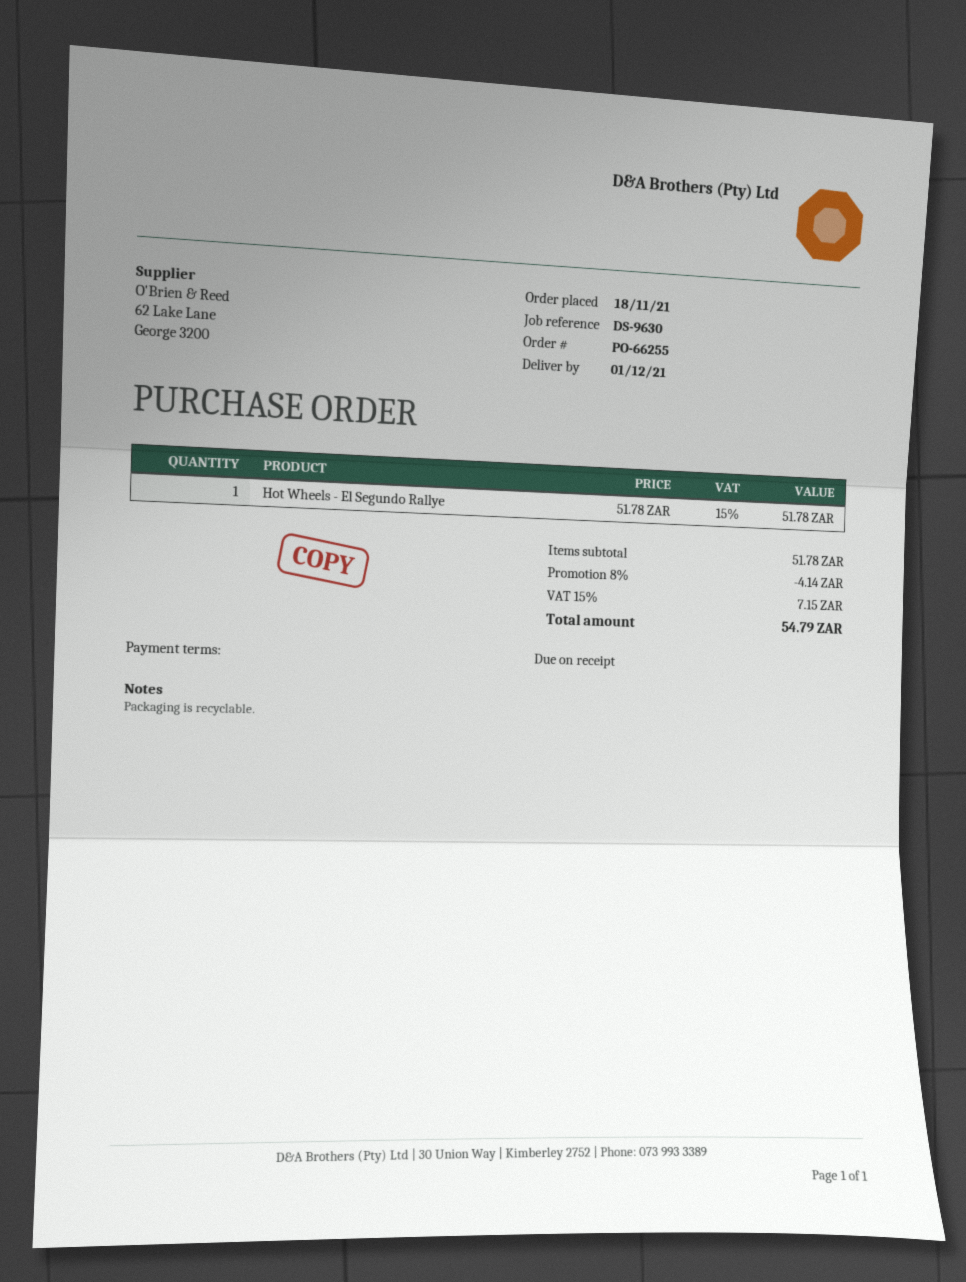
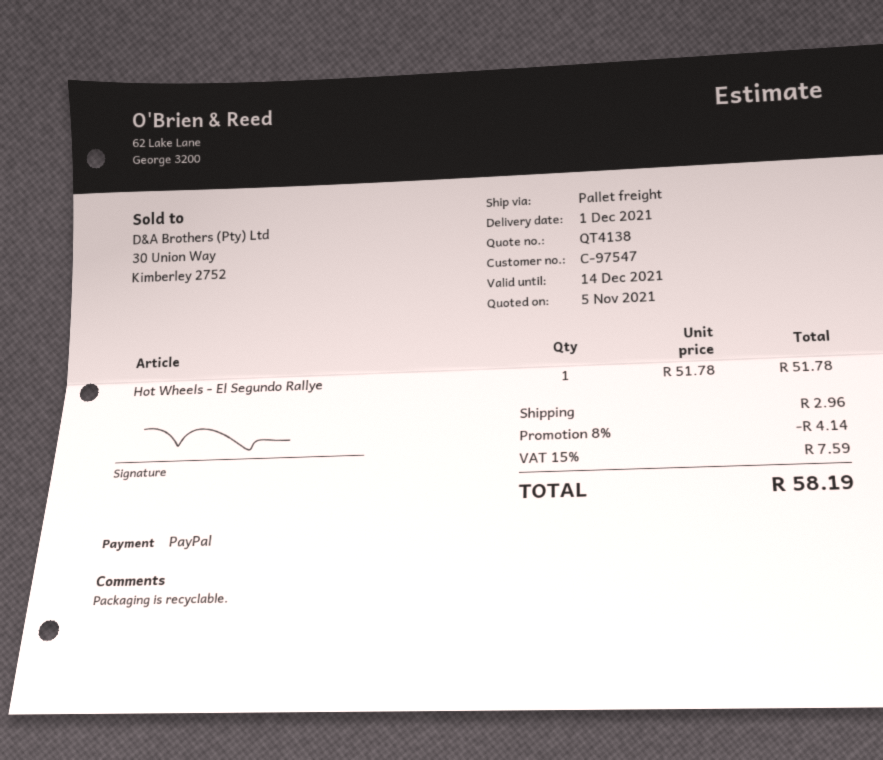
shipping: none -> 2.96
tax: 15% = 7.15 -> 15% = 7.59
total: 54.79 -> 58.19

